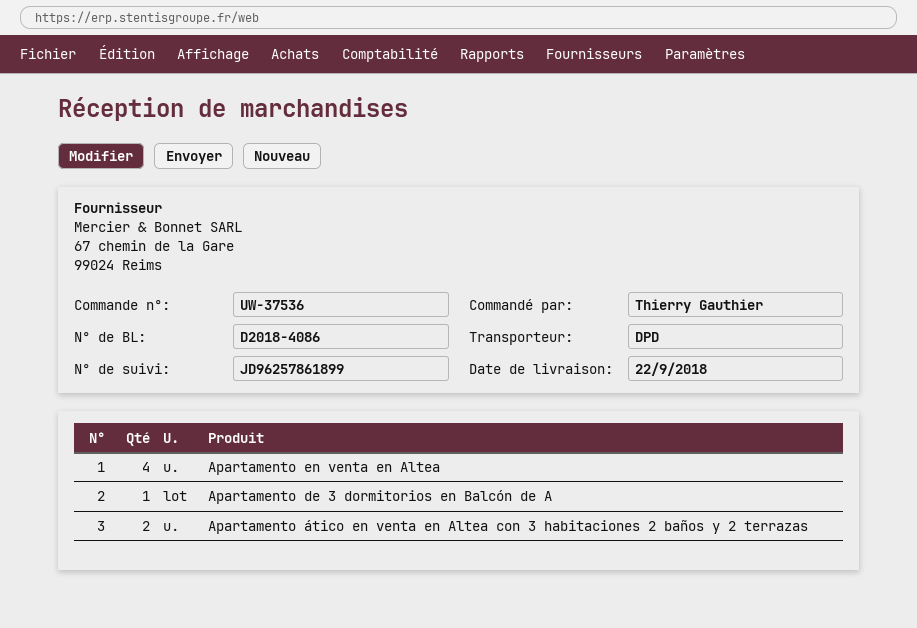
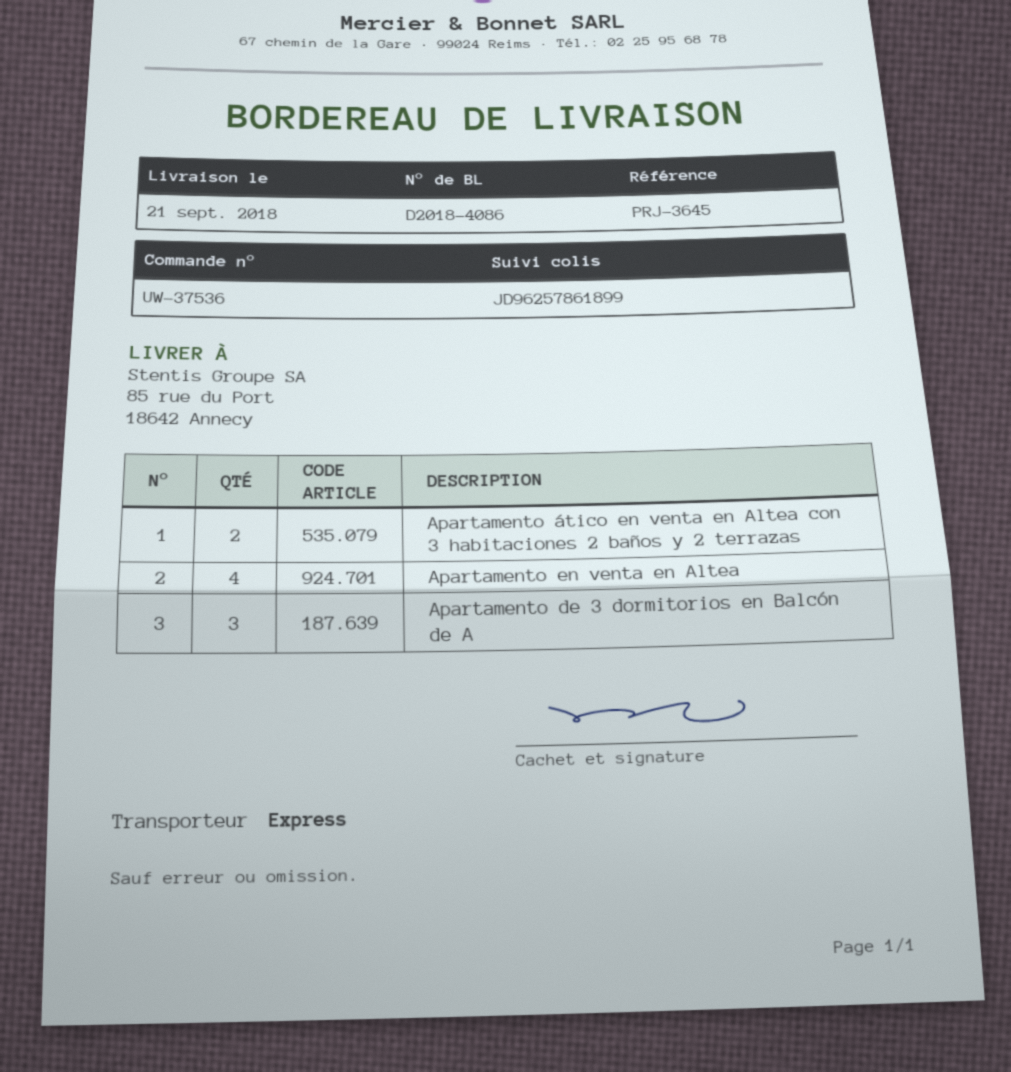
delivery date: 2018-09-22 -> 2018-09-21
shipping method: DPD -> express
Apartamento de 3 dormitorios en Balcón de A: 1 -> 3

